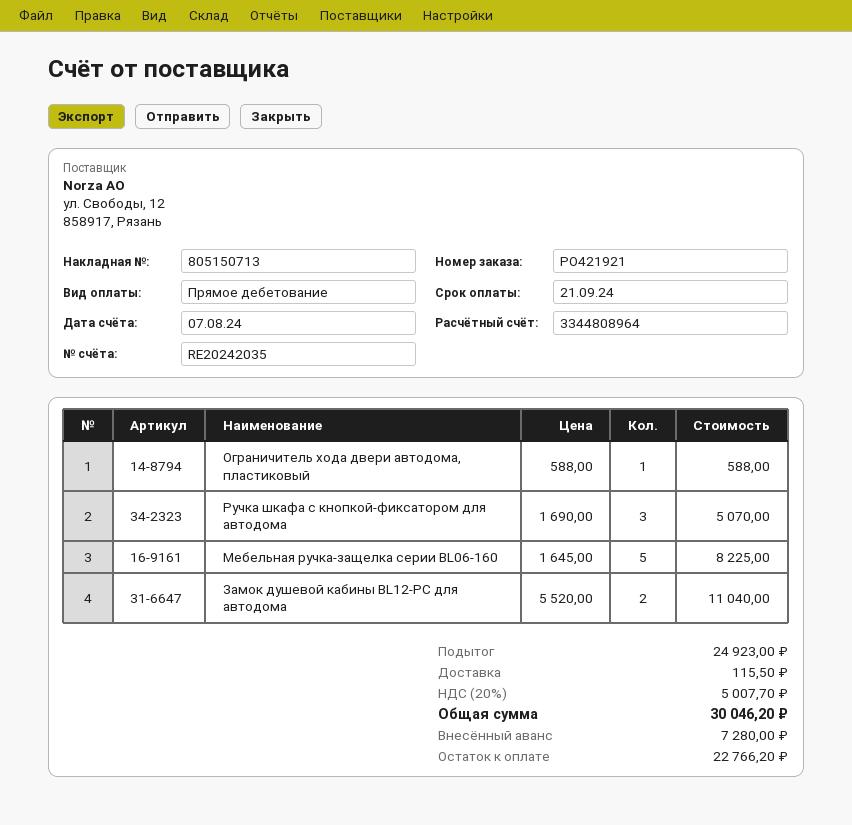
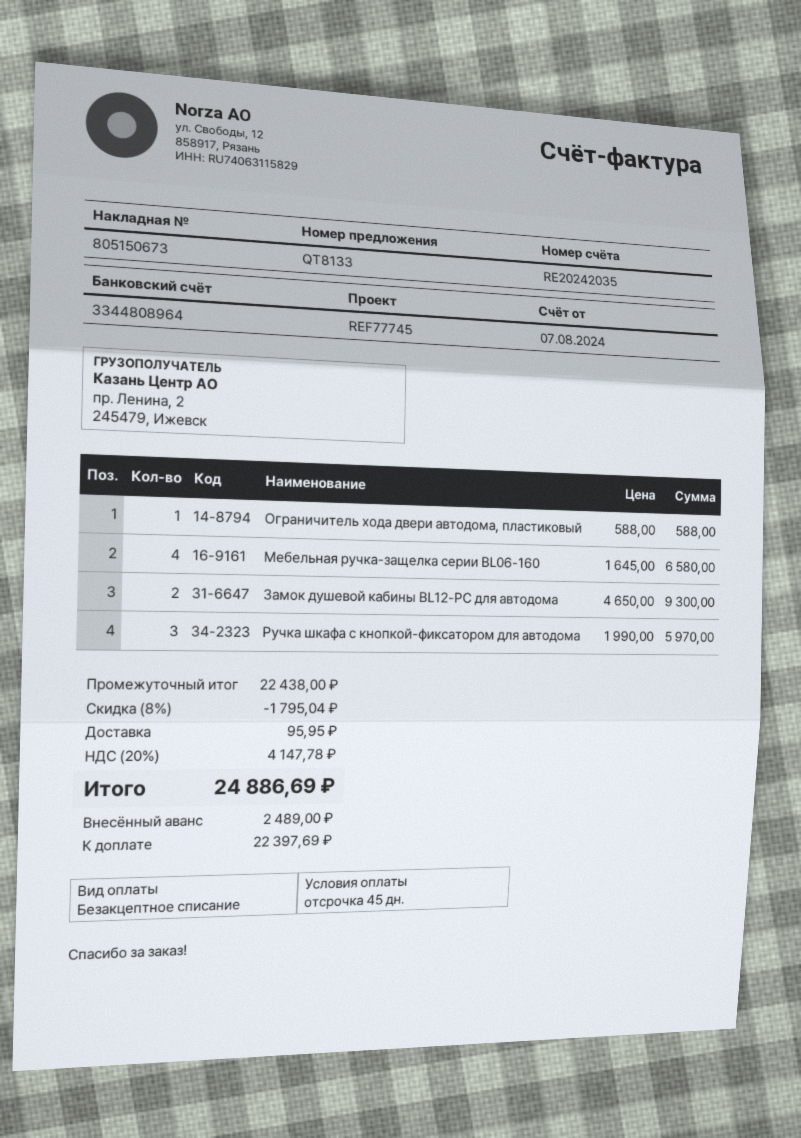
delivery note number: 805150713 -> 805150673
Ручка шкафа с кнопкой-фиксатором для автодома: 3 x 1690.00 = 5070.00 -> 3 x 1990.00 = 5970.00
Мебельная ручка-защелка серии BL06-160: 5 x 1645.00 = 8225.00 -> 4 x 1645.00 = 6580.00
Замок душевой кабины BL12-PC для автодома: 2 x 5520.00 = 11040.00 -> 2 x 4650.00 = 9300.00
subtotal: 24923.00 -> 22438.00
discount: none -> 8% = 1795.04
shipping: 115.50 -> 95.95
tax: 20% = 5007.70 -> 20% = 4147.78
total: 30046.20 -> 24886.69
deposit: 7280.00 -> 2489.00
balance: 22766.20 -> 22397.69

